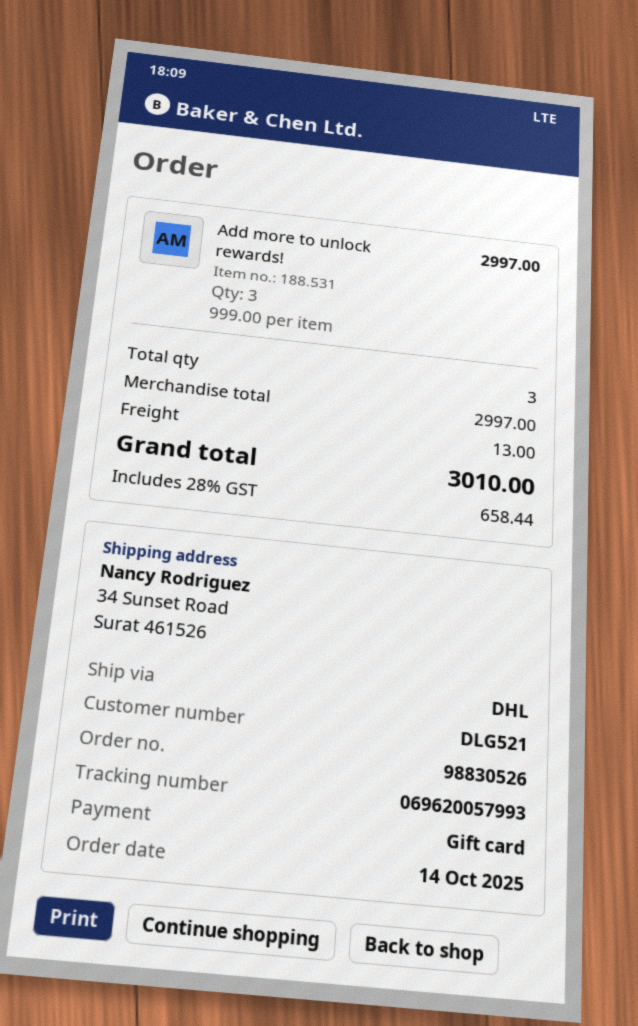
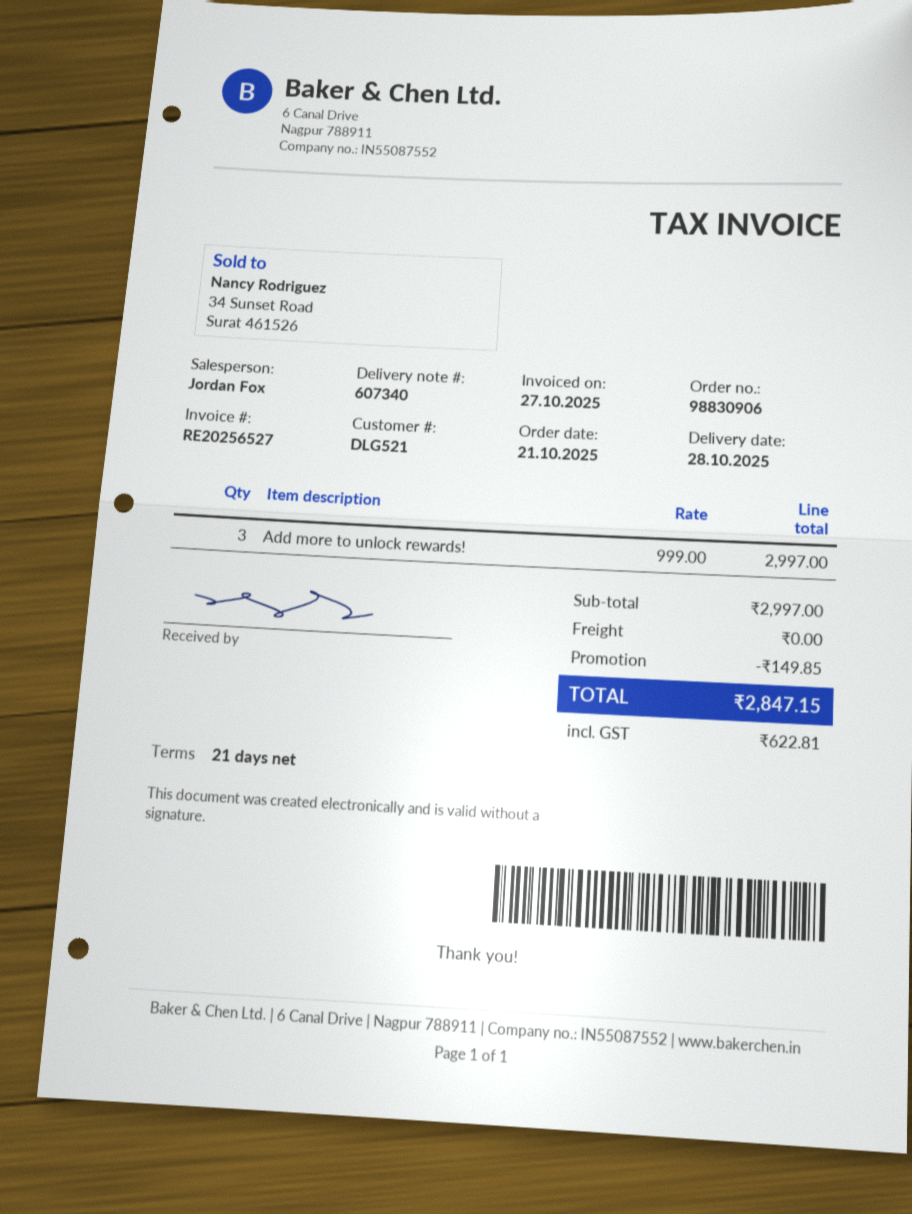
order number: 98830526 -> 98830906
order date: 2025-10-14 -> 2025-10-21
discount: none -> 149.85
shipping: 13.00 -> 0.00
tax: 658.44 -> 622.81
total: 3010.00 -> 2847.15

